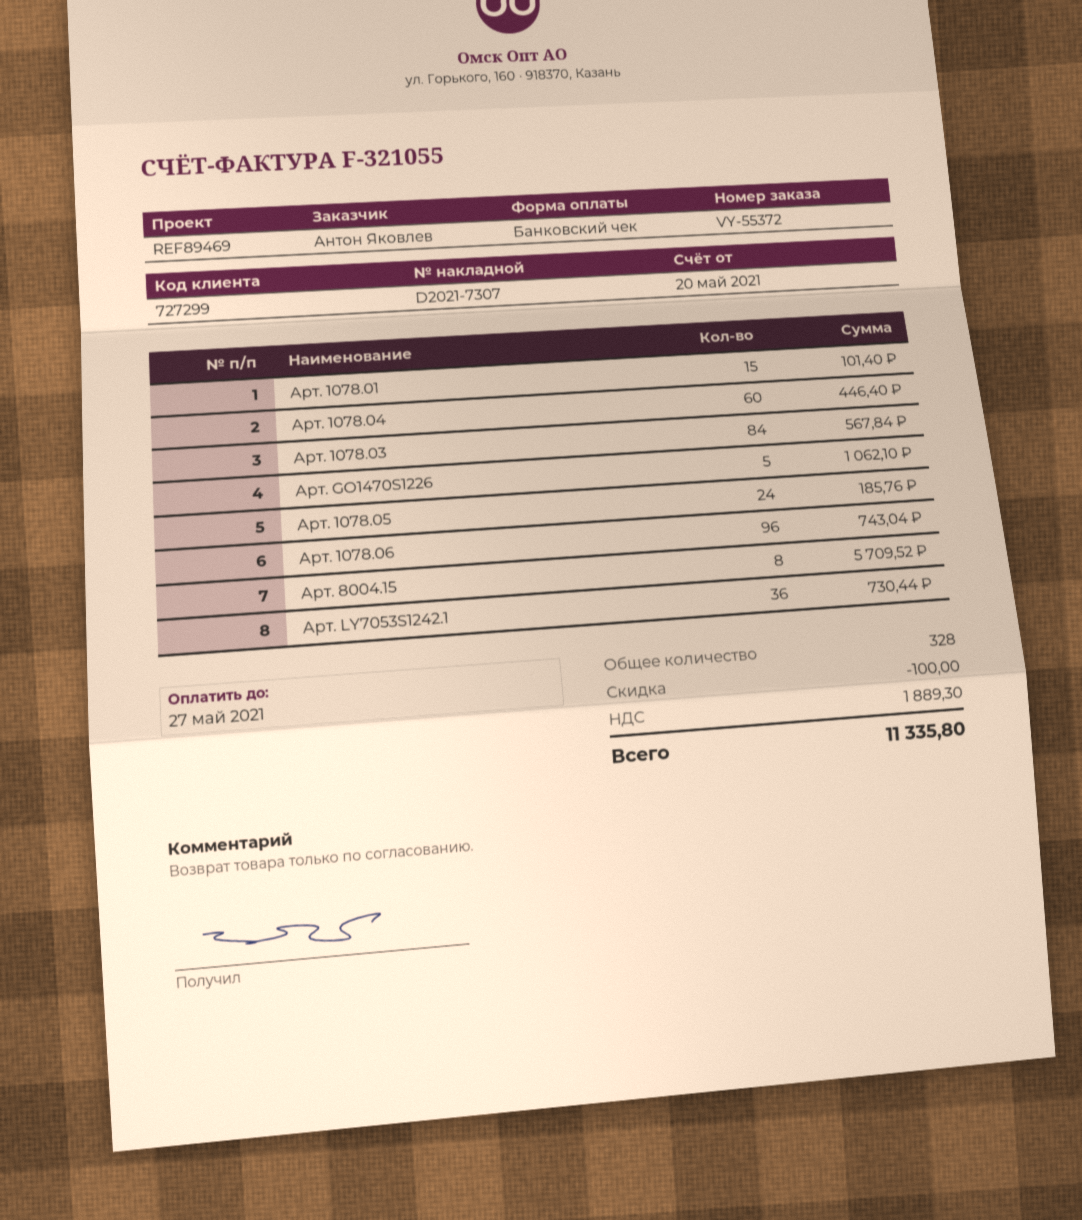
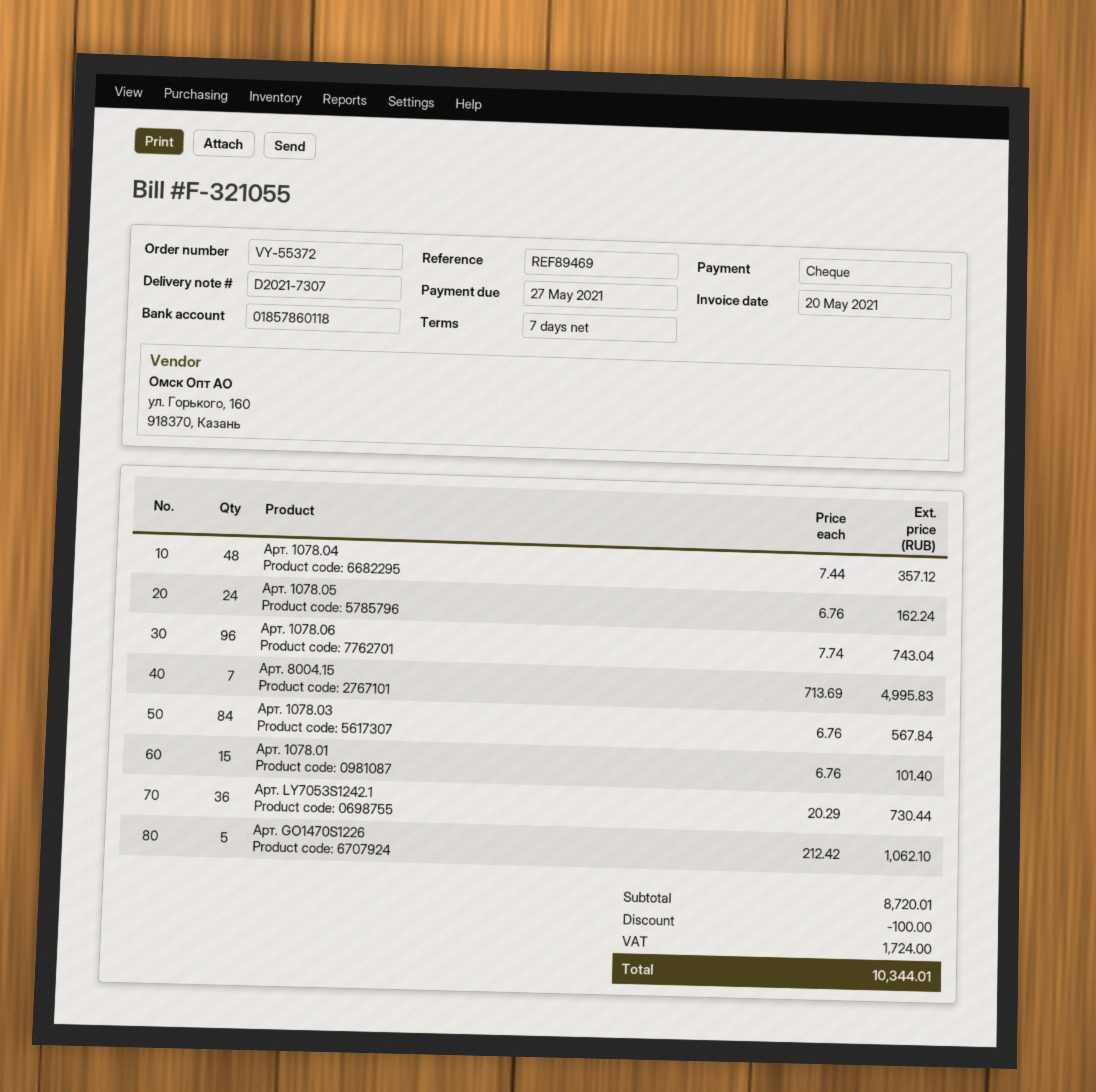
Арт. 1078.04: 60 for 446.40 -> 48 for 357.12
Арт. 1078.05: 24 for 185.76 -> 24 for 162.24
Арт. 8004.15: 8 for 5709.52 -> 7 for 4995.83
tax: 1889.30 -> 1724.00
total: 11335.80 -> 10344.01

